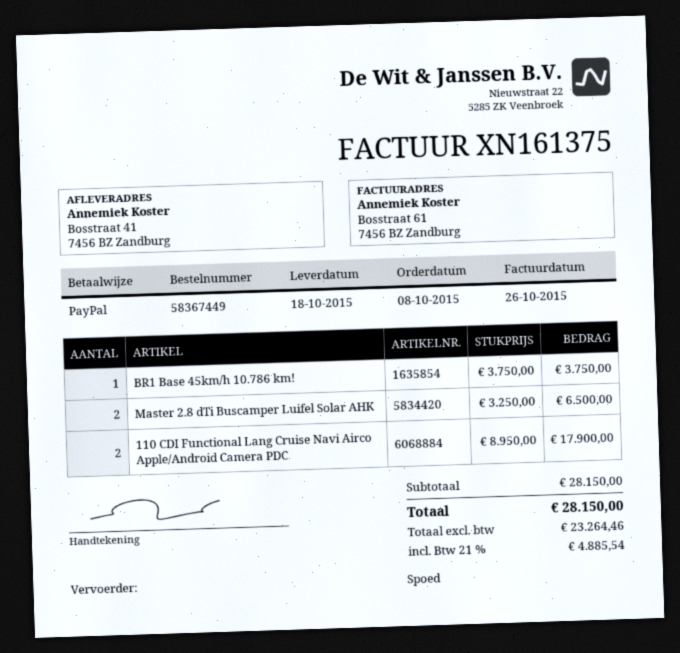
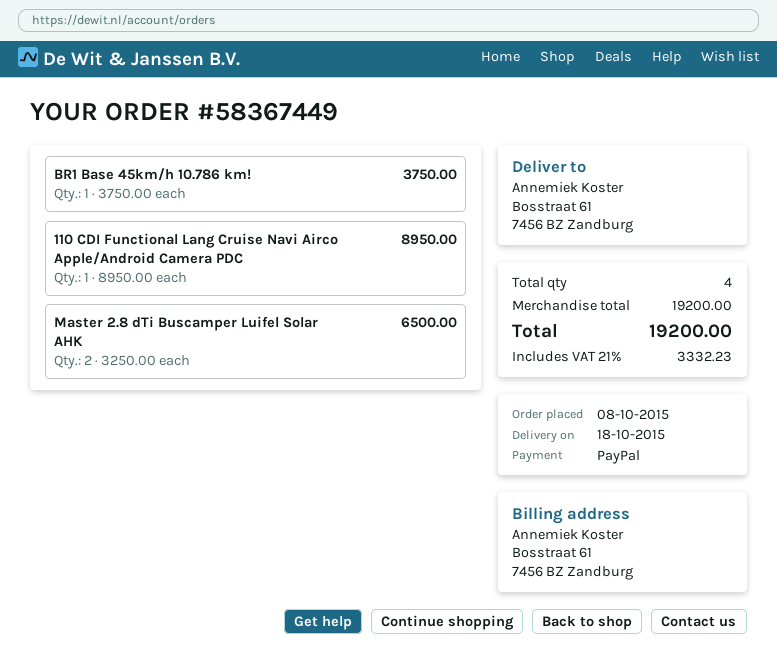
ship to: Bosstraat 41, 7456 BZ Zandburg -> Bosstraat 61, 7456 BZ Zandburg
110 CDI Functional Lang Cruise Navi Airco Apple/Android Camera PDC: 2 x 8950.00 = 17900.00 -> 1 x 8950.00 = 8950.00
subtotal: 28150.00 -> 19200.00
tax: 21% = 4885.54 -> 21% = 3332.23
total: 28150.00 -> 19200.00

